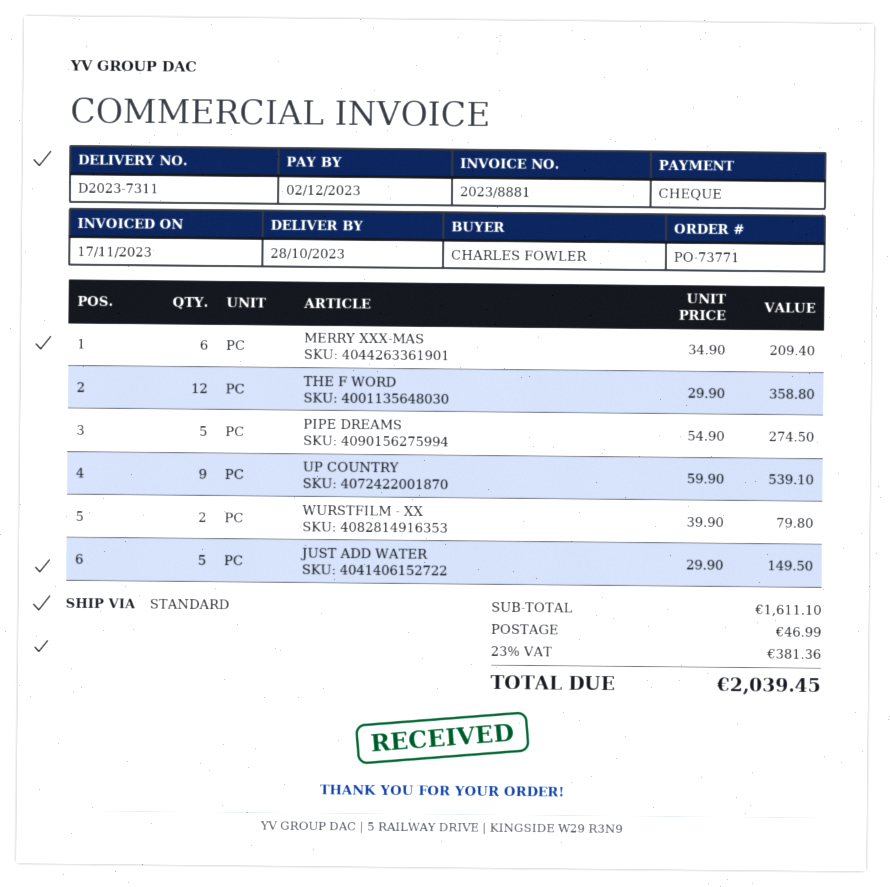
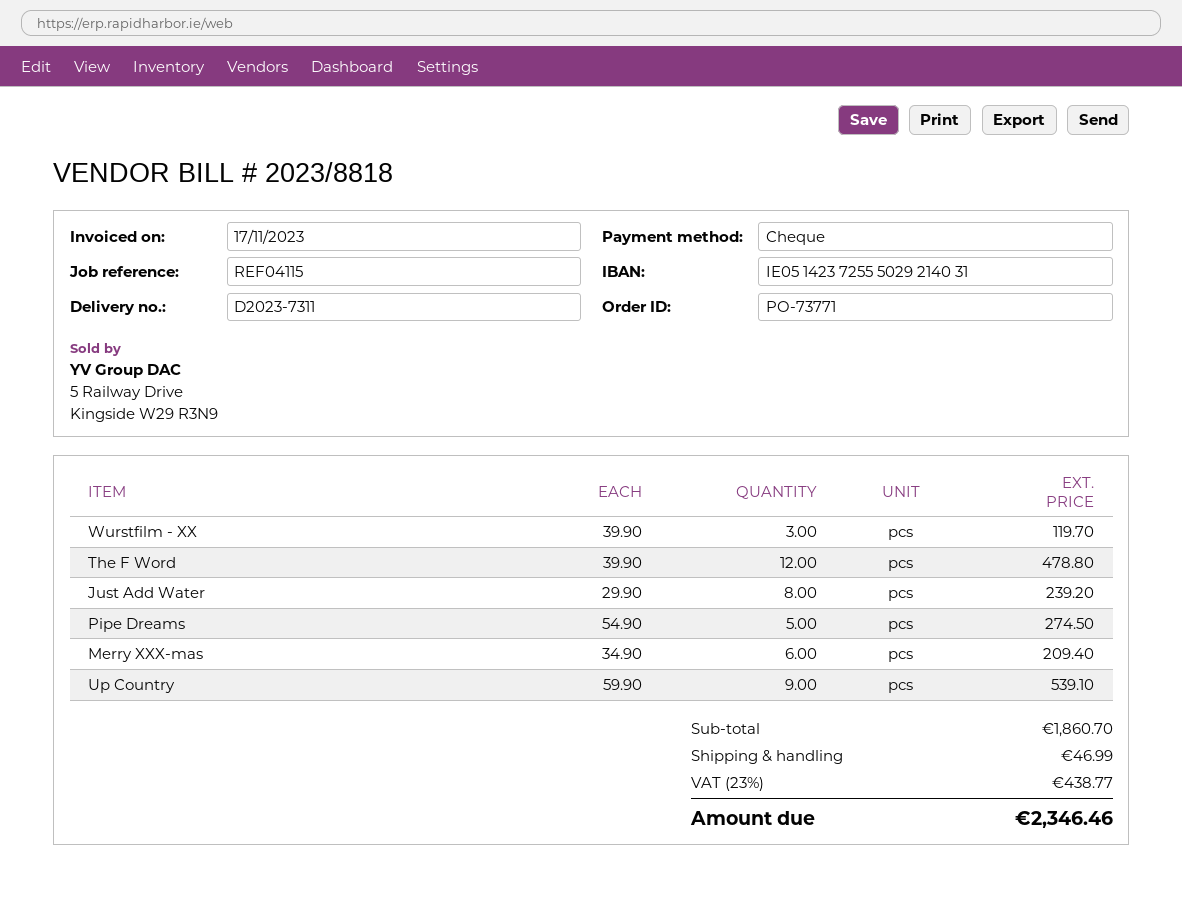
invoice number: 2023/8881 -> 2023/8818
THE F WORD: 12 x 29.90 = 358.80 -> 12 x 39.90 = 478.80
WURSTFILM - XX: 2 x 39.90 = 79.80 -> 3 x 39.90 = 119.70
JUST ADD WATER: 5 x 29.90 = 149.50 -> 8 x 29.90 = 239.20
subtotal: 1611.10 -> 1860.70
tax: 23% = 381.36 -> 23% = 438.77
total: 2039.45 -> 2346.46

